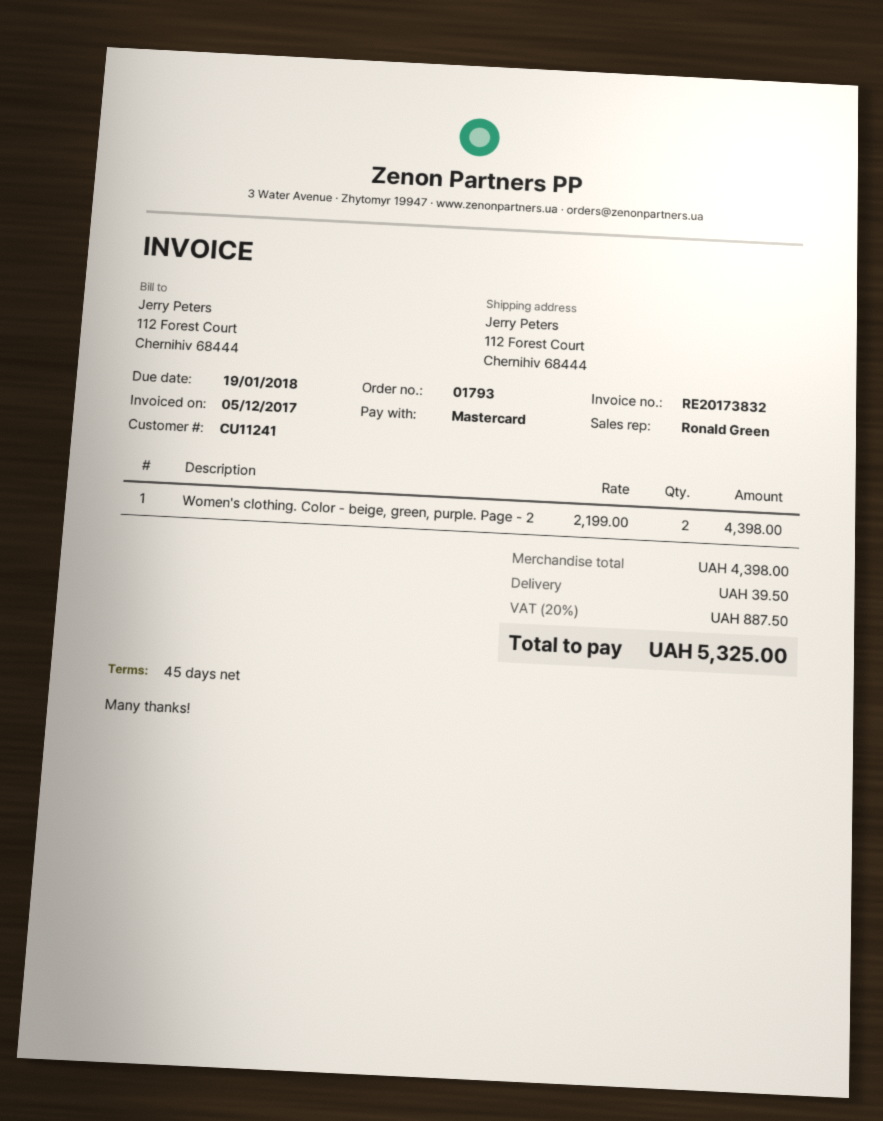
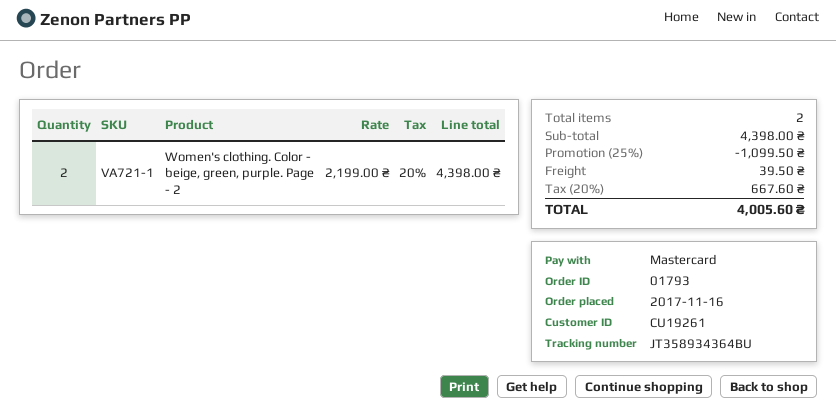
customer number: CU11241 -> CU19261
discount: none -> 25% = 1099.50
tax: 20% = 887.50 -> 20% = 667.60
total: 5325.00 -> 4005.60

